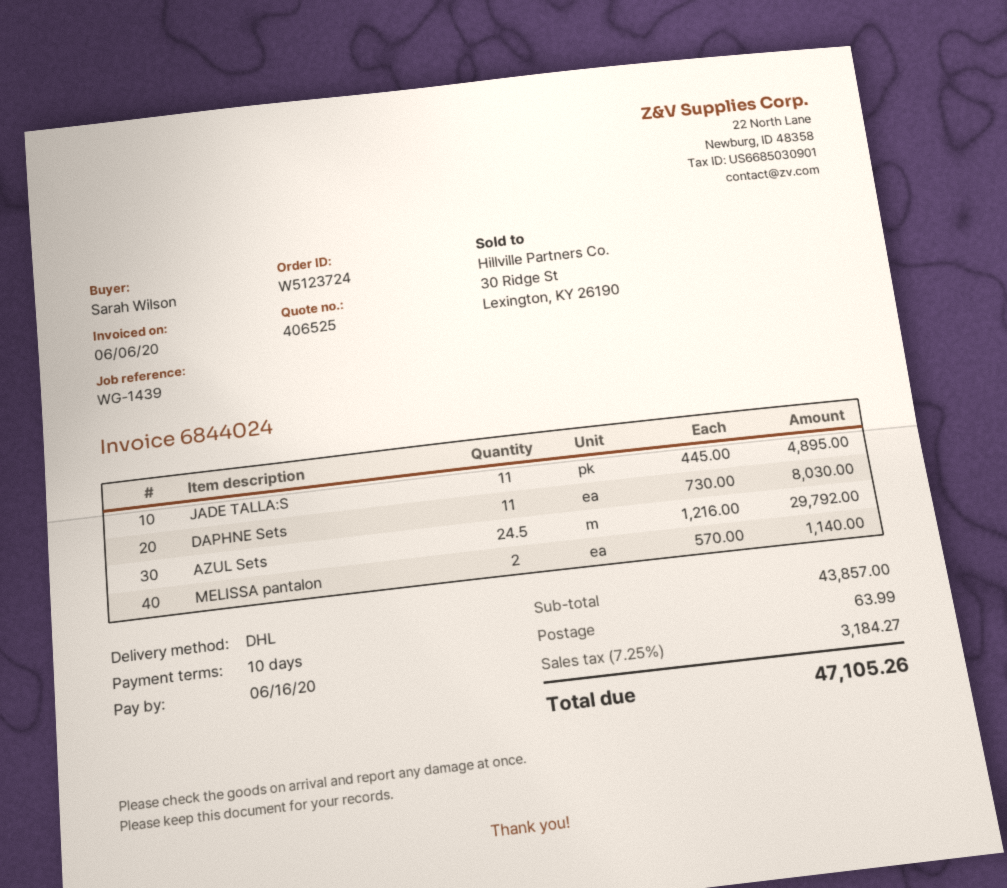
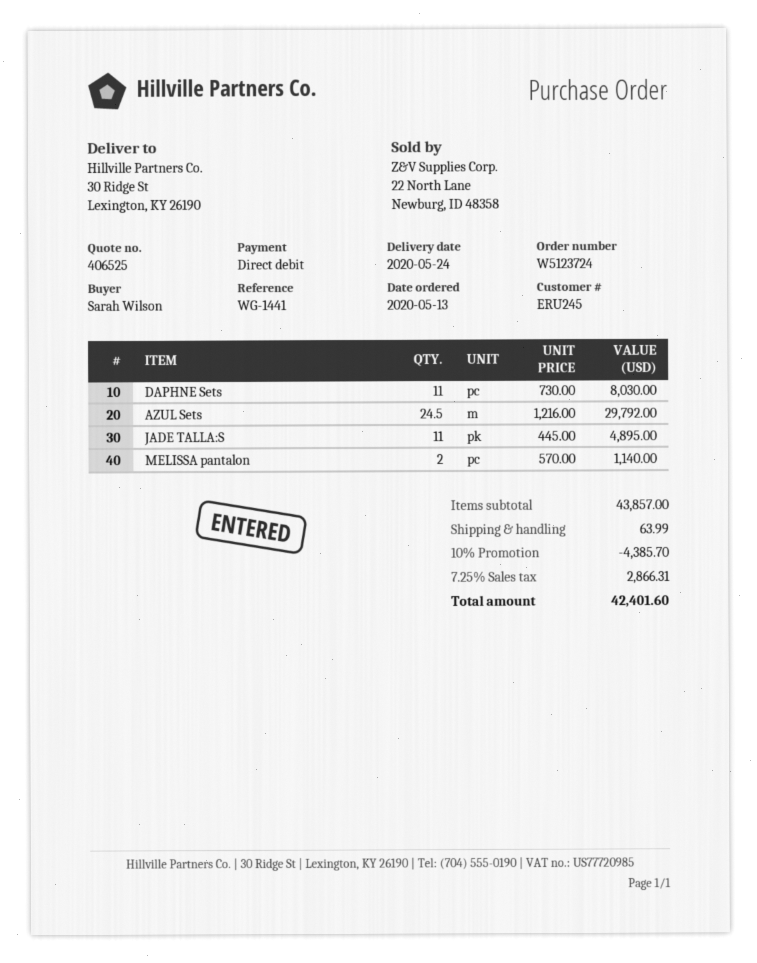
reference: WG-1439 -> WG-1441
discount: none -> 10% = 4385.70
tax: 7.25% = 3184.27 -> 7.25% = 2866.31
total: 47105.26 -> 42401.60

